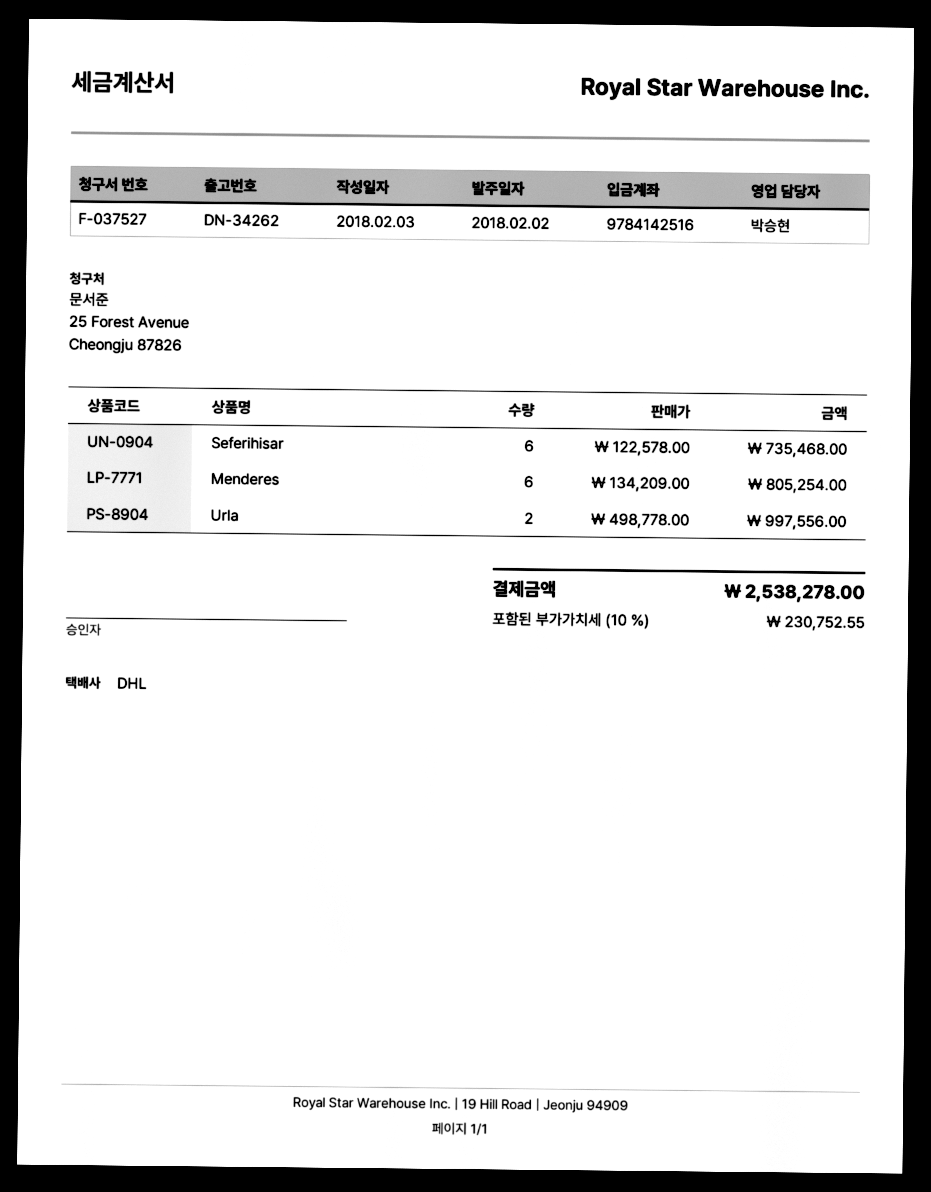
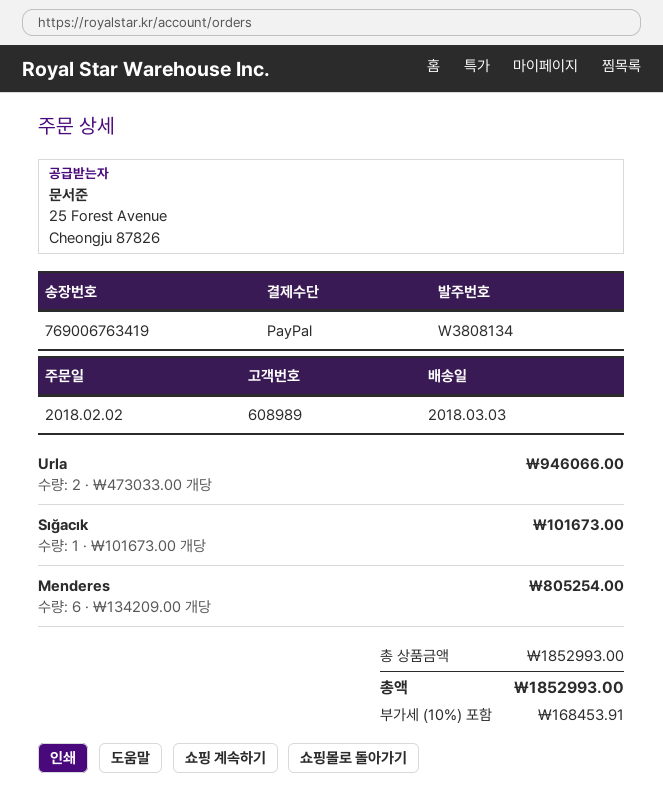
Seferihisar: 6 x 122578.00 = 735468.00 -> none
Urla: 2 x 498778.00 = 997556.00 -> 2 x 473033.00 = 946066.00
Sığacık: none -> 1 x 101673.00 = 101673.00
tax: 10% = 230752.55 -> 10% = 168453.91
total: 2538278.00 -> 1852993.00

